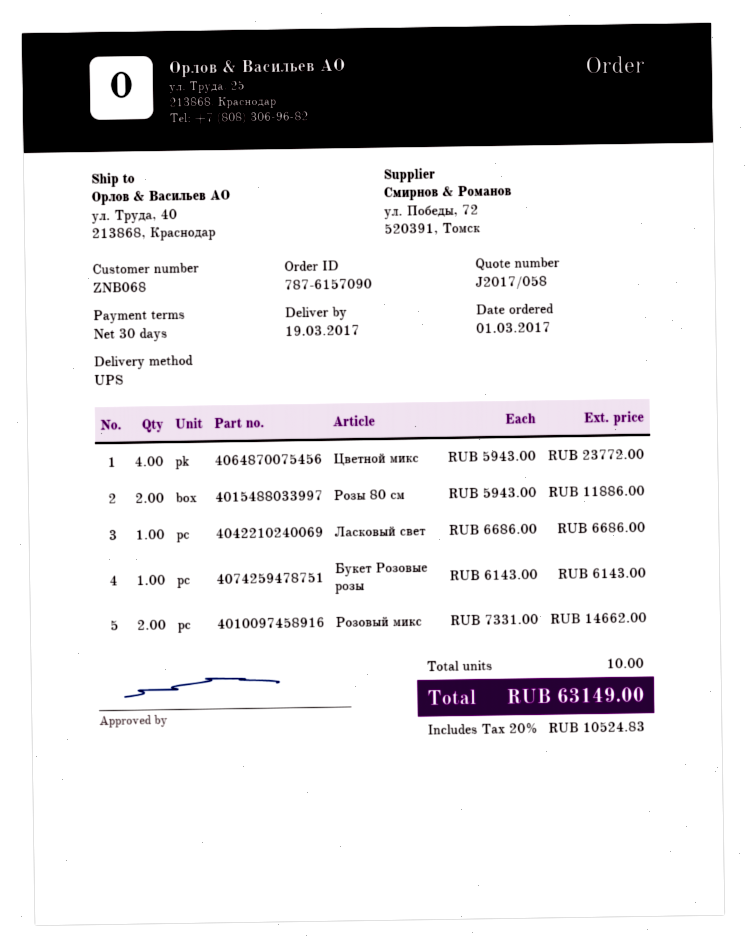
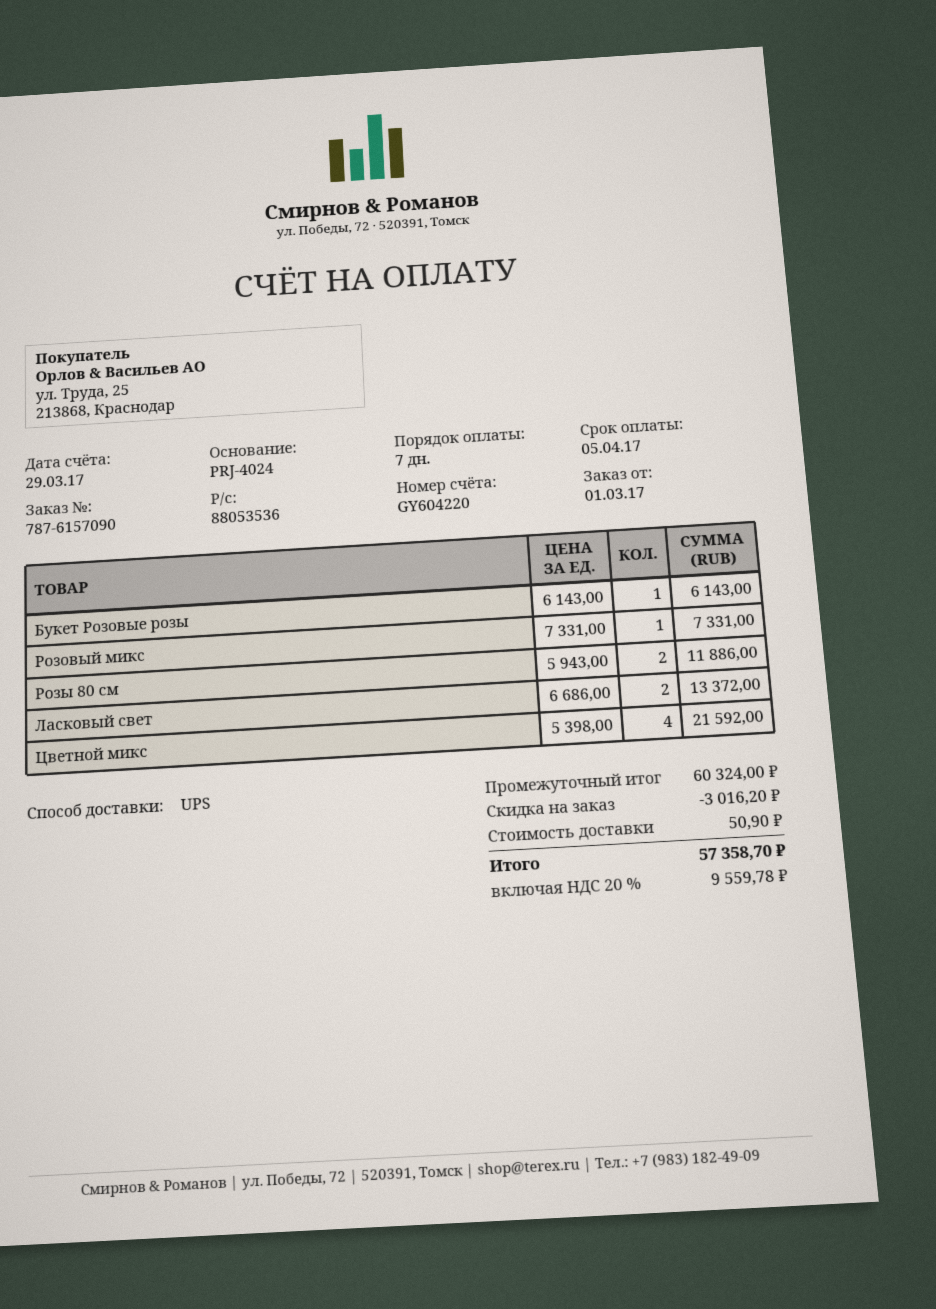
payment terms: 30 days -> 7 days
Цветной микс: 4 x 5943.00 = 23772.00 -> 4 x 5398.00 = 21592.00
Ласковый свет: 1 x 6686.00 = 6686.00 -> 2 x 6686.00 = 13372.00
Розовый микс: 2 x 7331.00 = 14662.00 -> 1 x 7331.00 = 7331.00
discount: none -> 3016.20
shipping: none -> 50.90
tax: 20% = 10524.83 -> 20% = 9559.78
total: 63149.00 -> 57358.70

